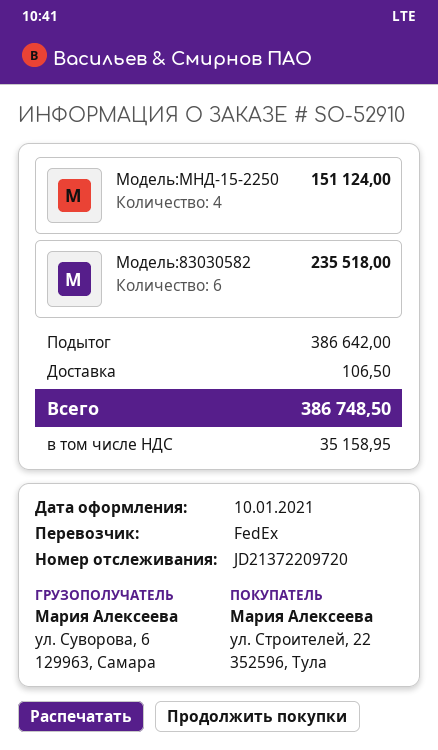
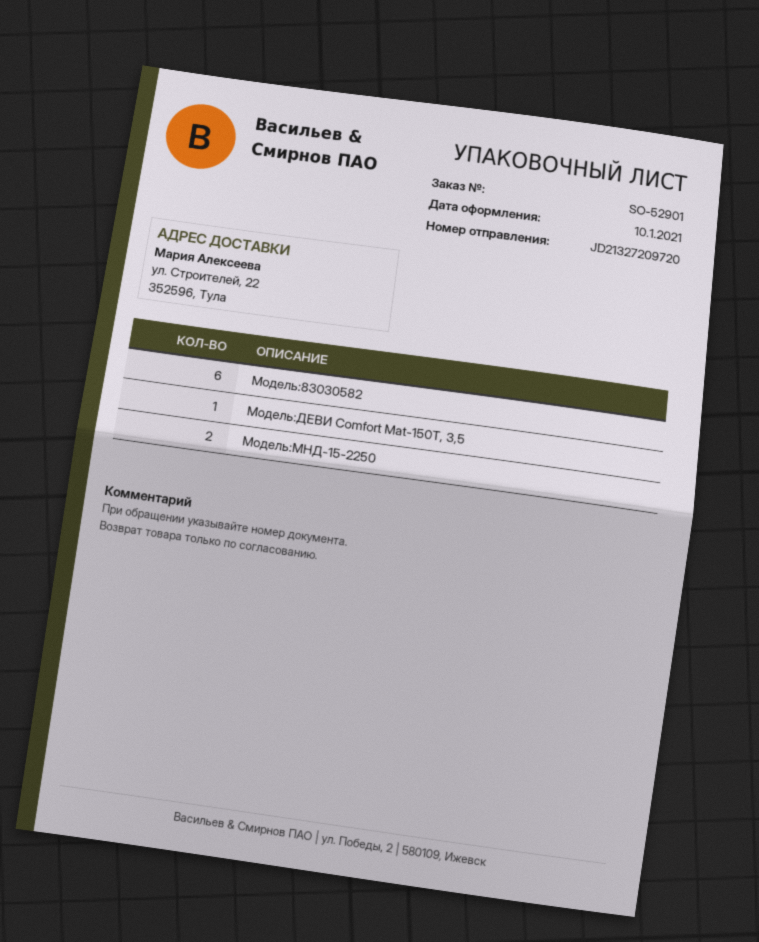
order number: SO-52910 -> SO-52901
tracking number: JD21372209720 -> JD21327209720
ship to: ул. Суворова, 6, 129963, Самара -> ул. Строителей, 22, 352596, Тула
Модель:МНД-15-2250: 4 -> 2
Модель:ДЕВИ Comfort Mat-150T, 3,5: none -> 1

